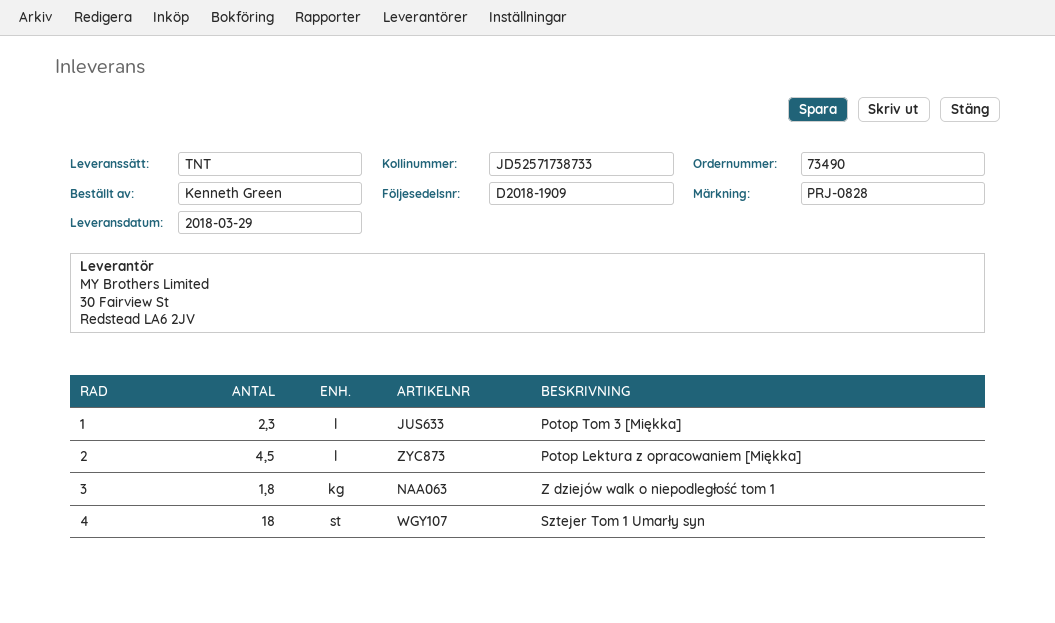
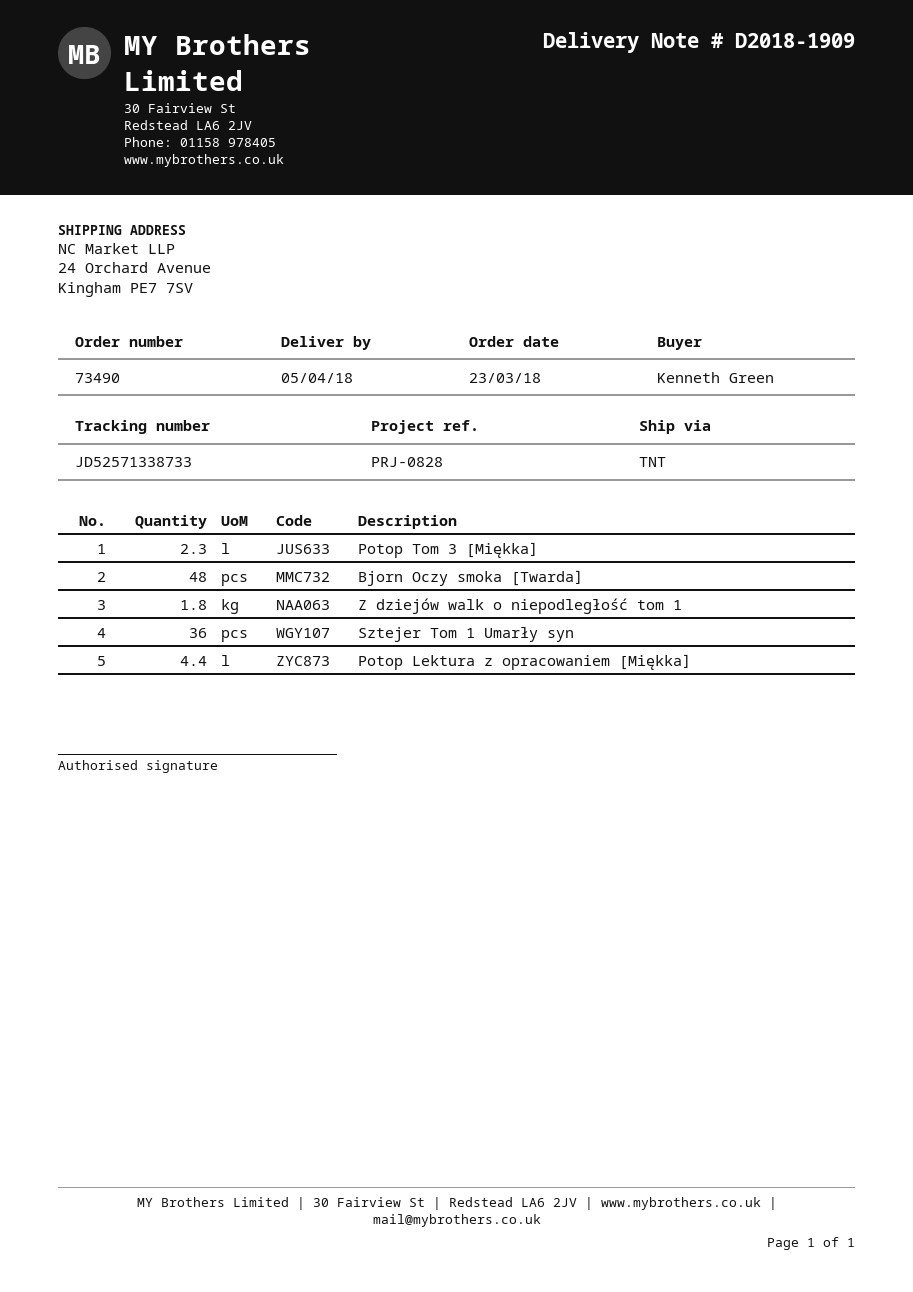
delivery date: 2018-03-29 -> 2018-04-05
tracking number: JD52571738733 -> JD52571338733
Potop Lektura z opracowaniem [Miękka]: 4.5 -> 4.4
Sztejer Tom 1 Umarły syn: 18 -> 36
Bjorn Oczy smoka [Twarda]: none -> 48

